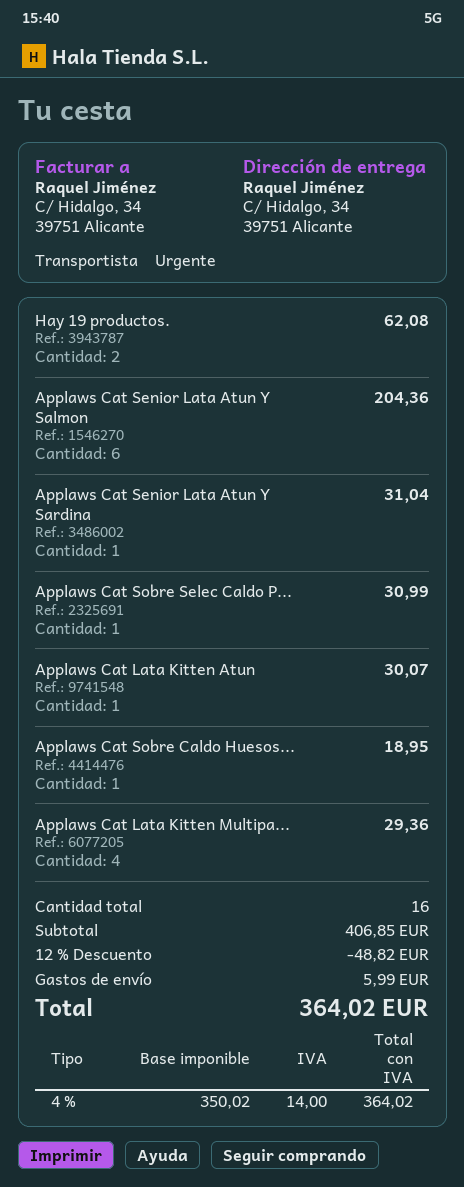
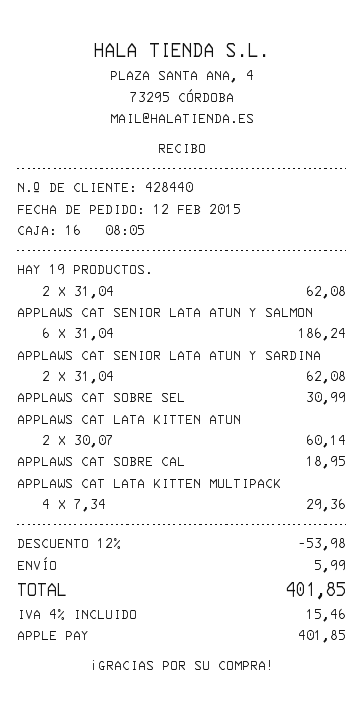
Applaws Cat Senior Lata Atun Y Salmon: 6 for 204.36 -> 6 for 186.24
Applaws Cat Senior Lata Atun Y Sardina: 1 for 31.04 -> 2 for 62.08
Applaws Cat Lata Kitten Atun: 1 for 30.07 -> 2 for 60.14
discount: 12% = 48.82 -> 12% = 53.98
tax: 4% = 14.00 -> 4% = 15.46
total: 364.02 -> 401.85

